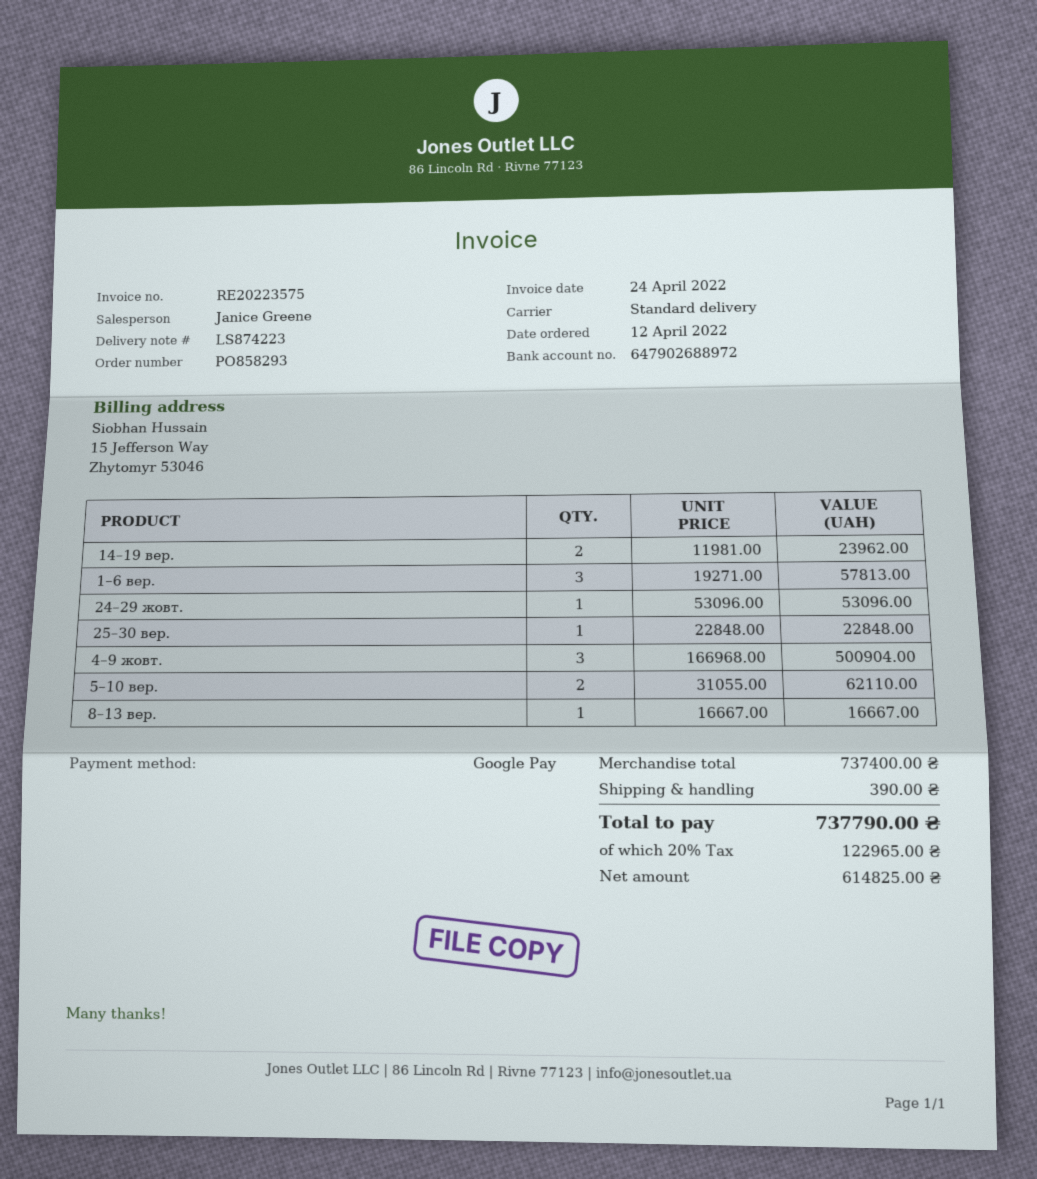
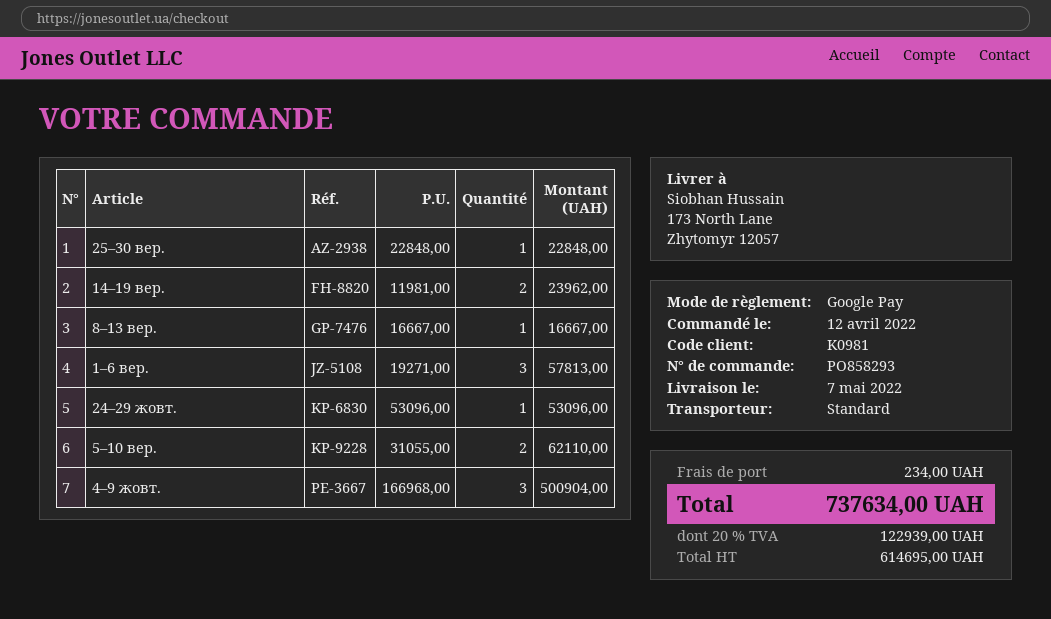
shipping: 390.00 -> 234.00
net: 614825.00 -> 614695.00
tax: 20% = 122965.00 -> 20% = 122939.00
total: 737790.00 -> 737634.00

